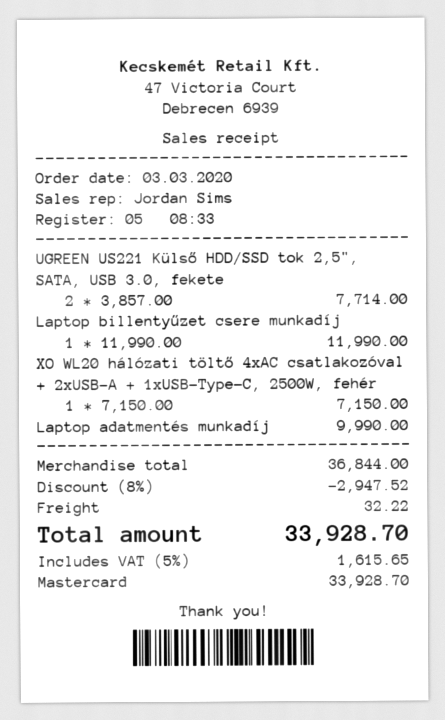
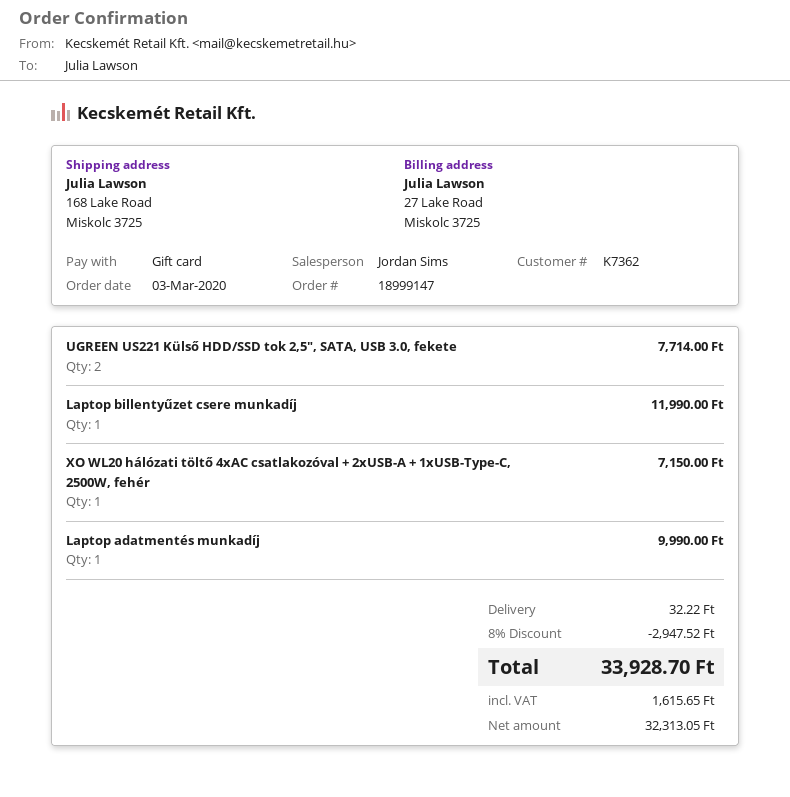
payment method: Mastercard -> gift card

